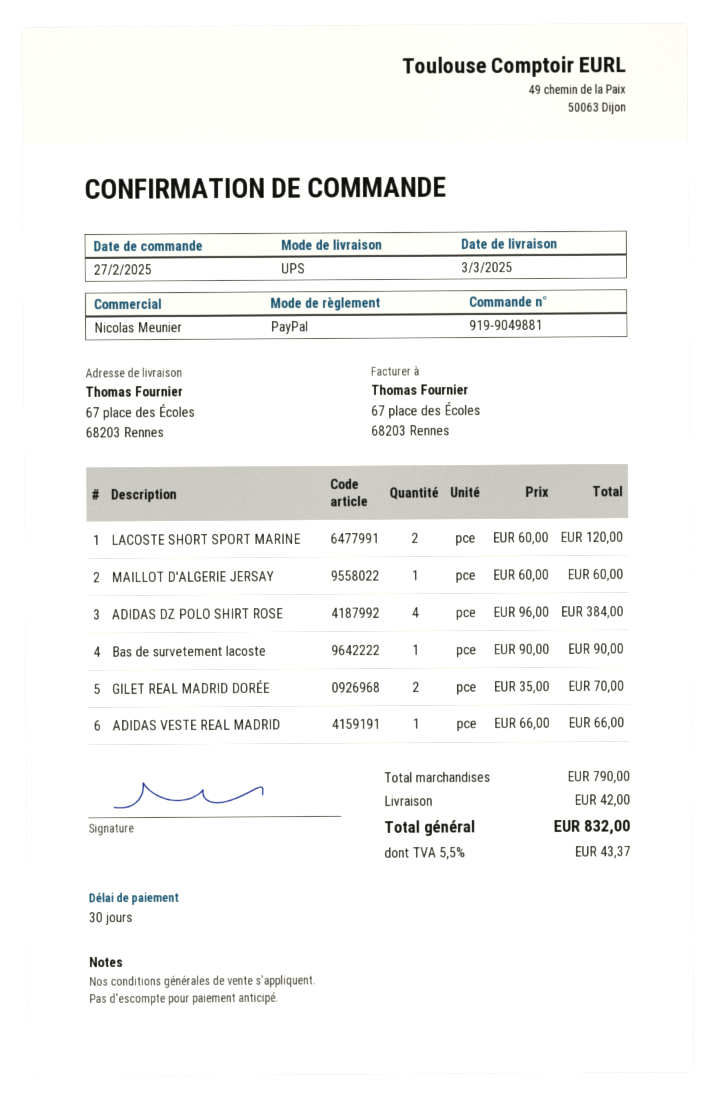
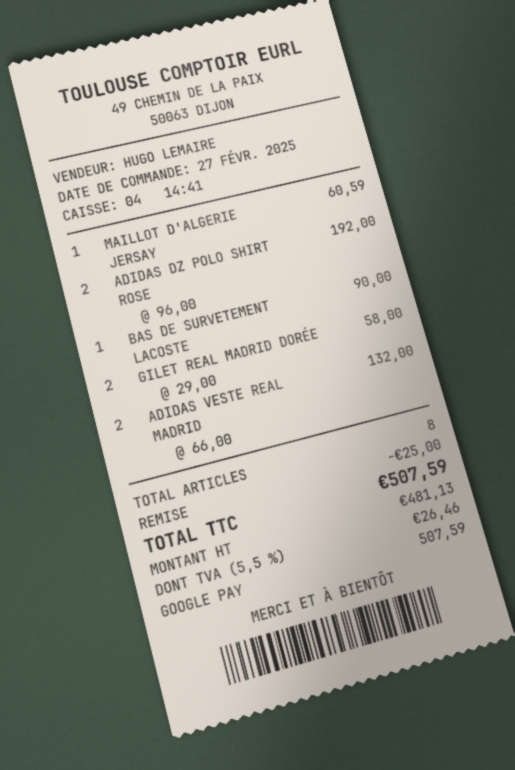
sales rep: Nicolas Meunier -> HUGO LEMAIRE
payment method: PayPal -> Google Pay
LACOSTE SHORT SPORT MARINE: 2 x 60.00 = 120.00 -> none
MAILLOT D'ALGERIE JERSAY: 1 x 60.00 = 60.00 -> 1 x 60.59 = 60.59
ADIDAS DZ POLO SHIRT ROSE: 4 x 96.00 = 384.00 -> 2 x 96.00 = 192.00
GILET REAL MADRID DORÉE: 2 x 35.00 = 70.00 -> 2 x 29.00 = 58.00
ADIDAS VESTE REAL MADRID: 1 x 66.00 = 66.00 -> 2 x 66.00 = 132.00
discount: none -> 25.00
shipping: 42.00 -> none
tax: 5.5% = 43.37 -> 5.5% = 26.46
total: 832.00 -> 507.59

